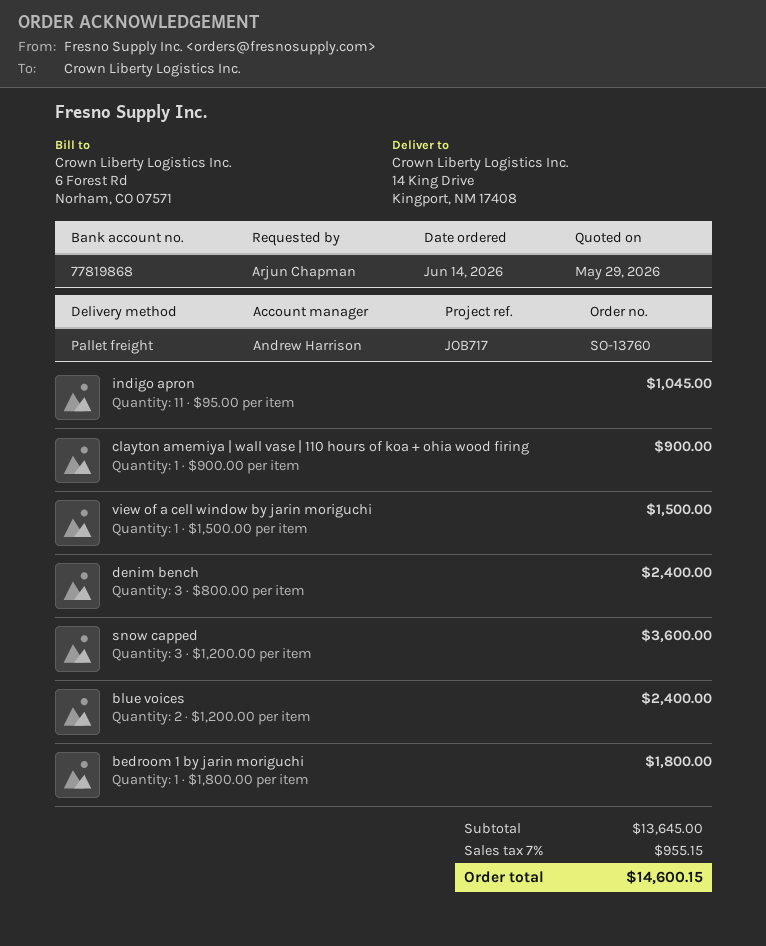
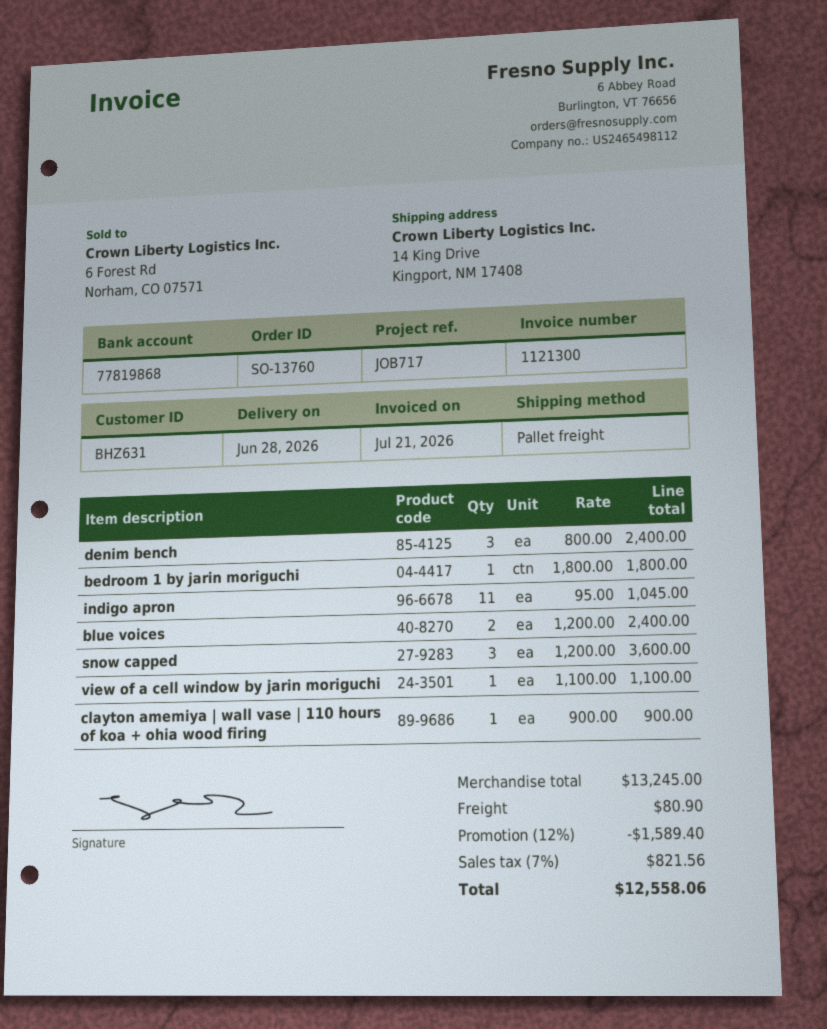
view of a cell window by jarin moriguchi: 1 x 1500.00 = 1500.00 -> 1 x 1100.00 = 1100.00
subtotal: 13645.00 -> 13245.00
discount: none -> 12% = 1589.40
shipping: none -> 80.90
tax: 7% = 955.15 -> 7% = 821.56
total: 14600.15 -> 12558.06

